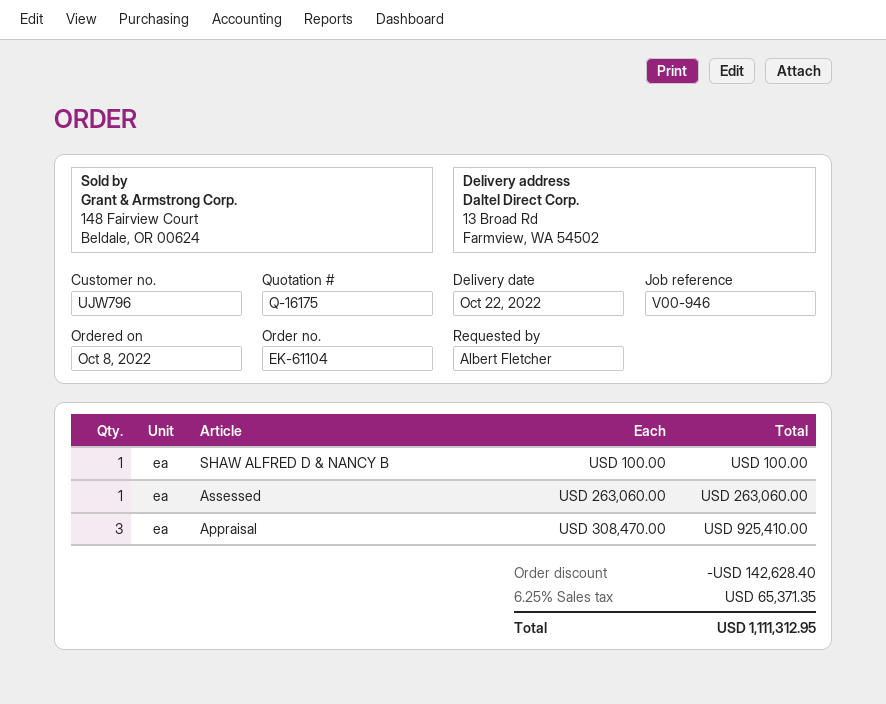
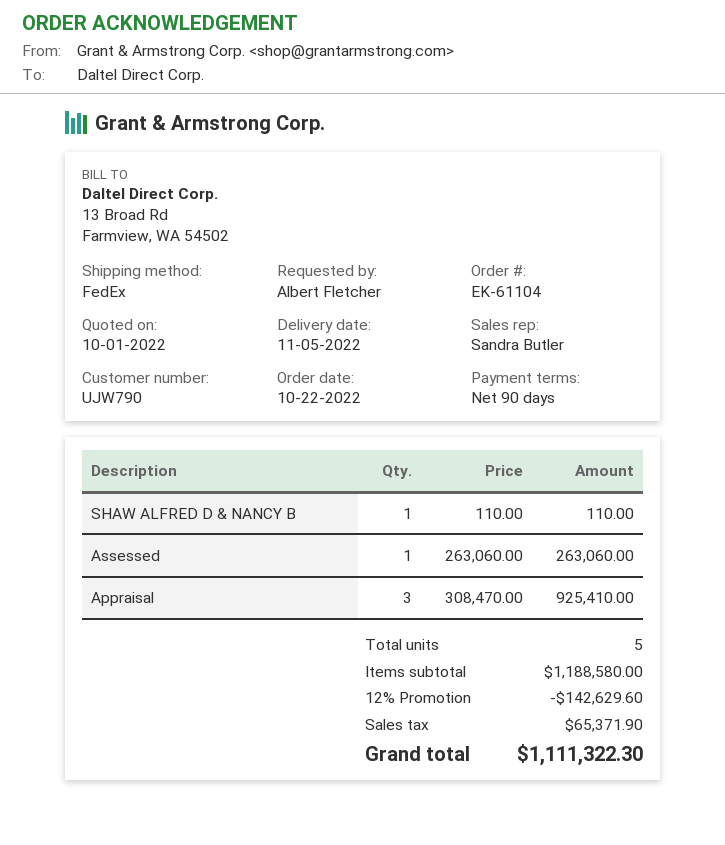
order date: 2022-10-08 -> 2022-10-22
delivery date: 2022-10-22 -> 2022-11-05
customer number: UJW796 -> UJW790
SHAW ALFRED D & NANCY B: 1 x 100.00 = 100.00 -> 1 x 110.00 = 110.00
discount: 142628.40 -> 142629.60
tax: 65371.35 -> 65371.90
total: 1111312.95 -> 1111322.30

